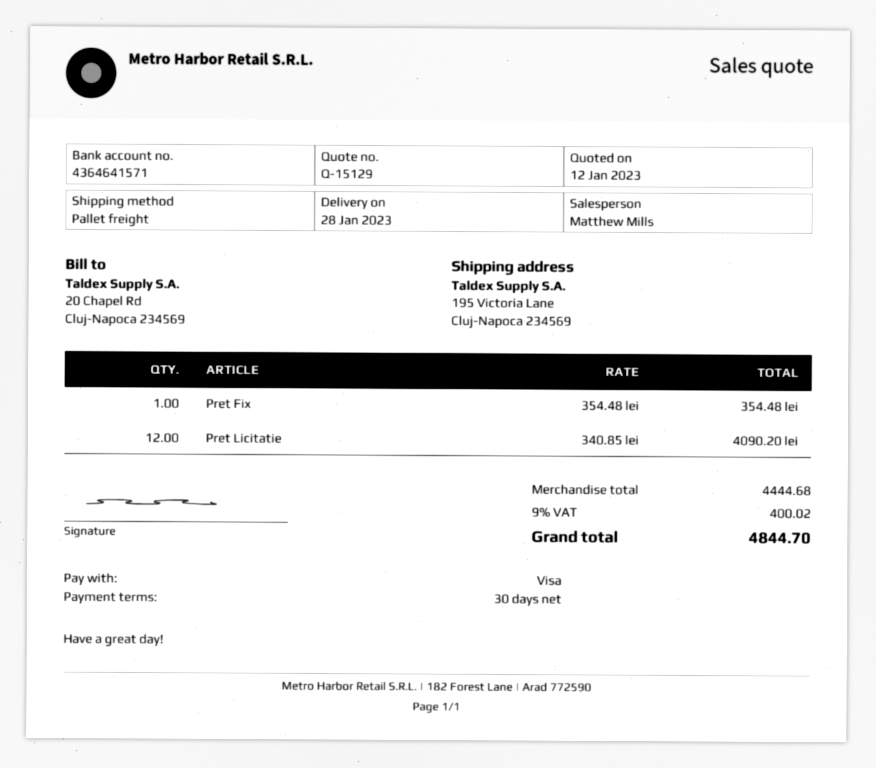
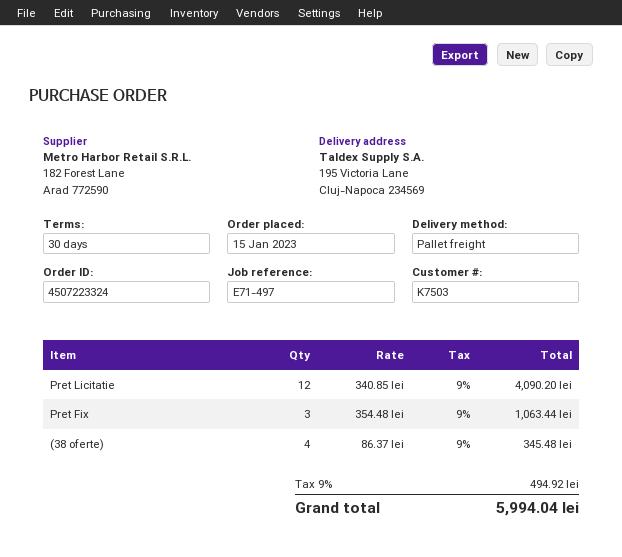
Pret Fix: 1 x 354.48 = 354.48 -> 3 x 354.48 = 1063.44
(38 oferte): none -> 4 x 86.37 = 345.48
tax: 9% = 400.02 -> 9% = 494.92
total: 4844.70 -> 5994.04

